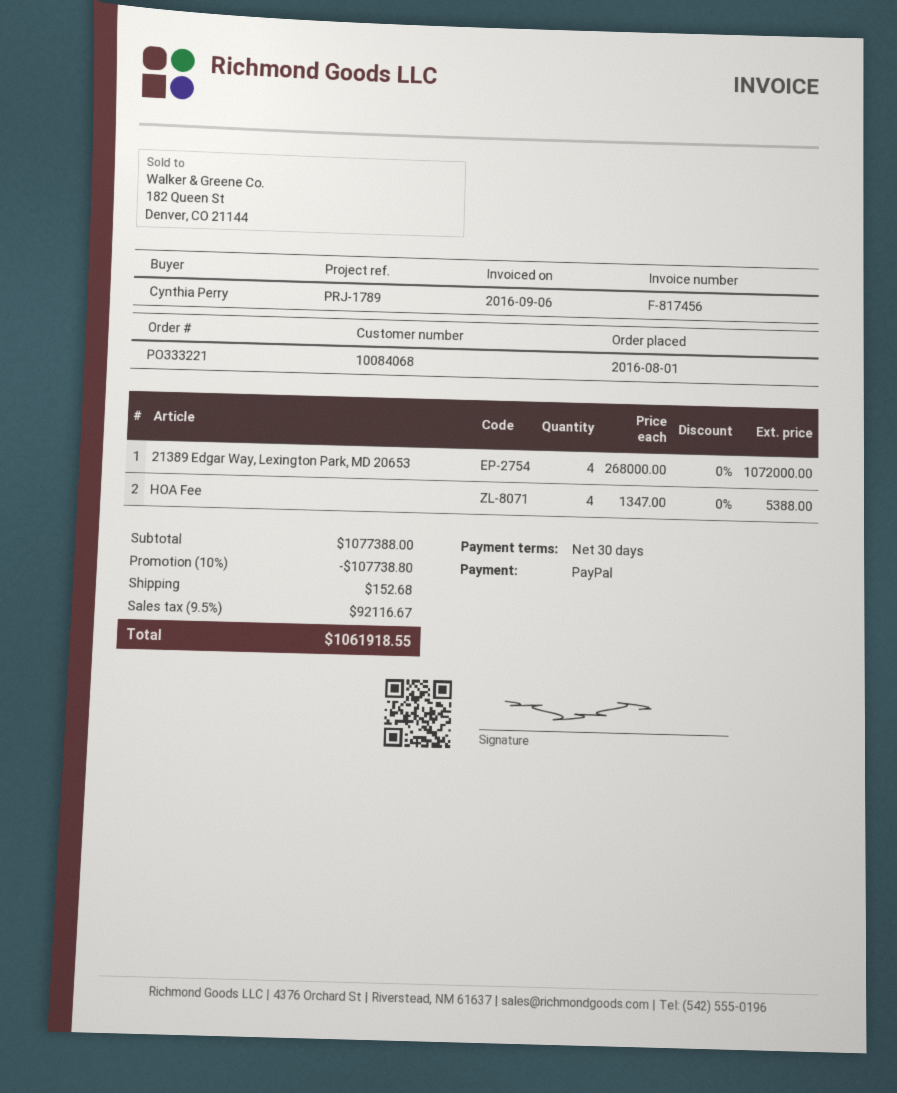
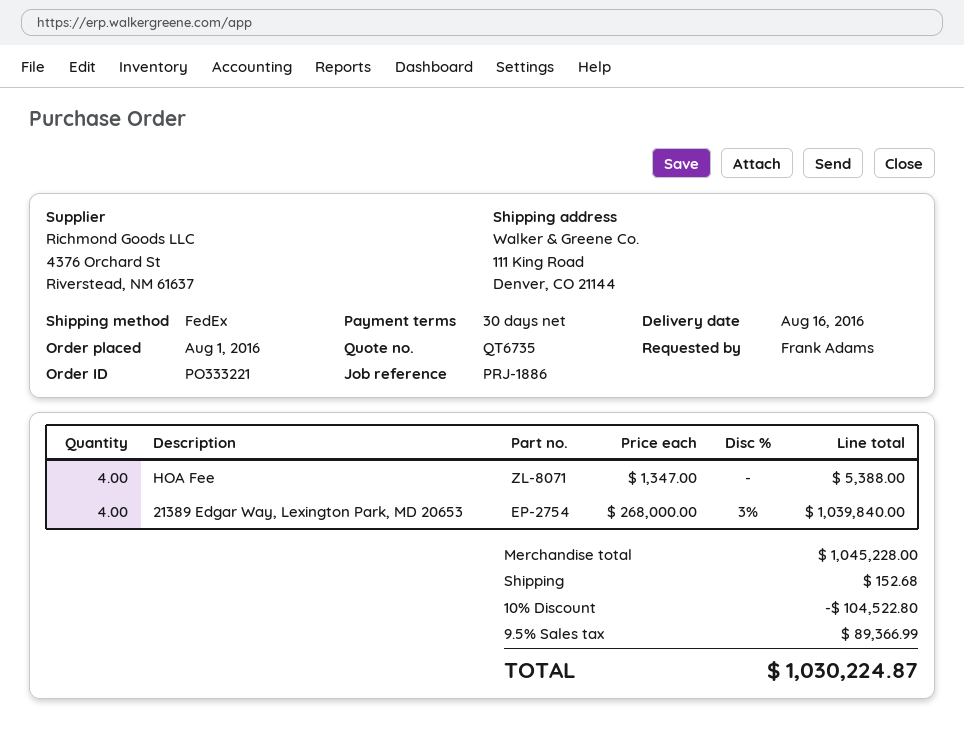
reference: PRJ-1789 -> PRJ-1886
ordered by: Cynthia Perry -> Frank Adams
21389 Edgar Way, Lexington Park, MD 20653: 4 x 268000.00 = 1072000.00 -> 4 x 268000.00 - 3% = 1039840.00
subtotal: 1077388.00 -> 1045228.00
discount: 10% = 107738.80 -> 10% = 104522.80
tax: 9.5% = 92116.67 -> 9.5% = 89366.99
total: 1061918.55 -> 1030224.87

